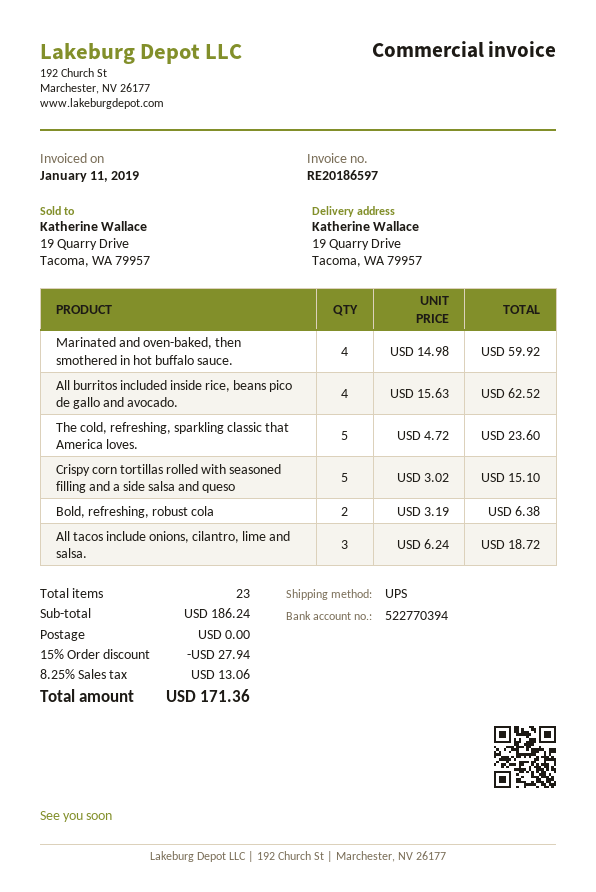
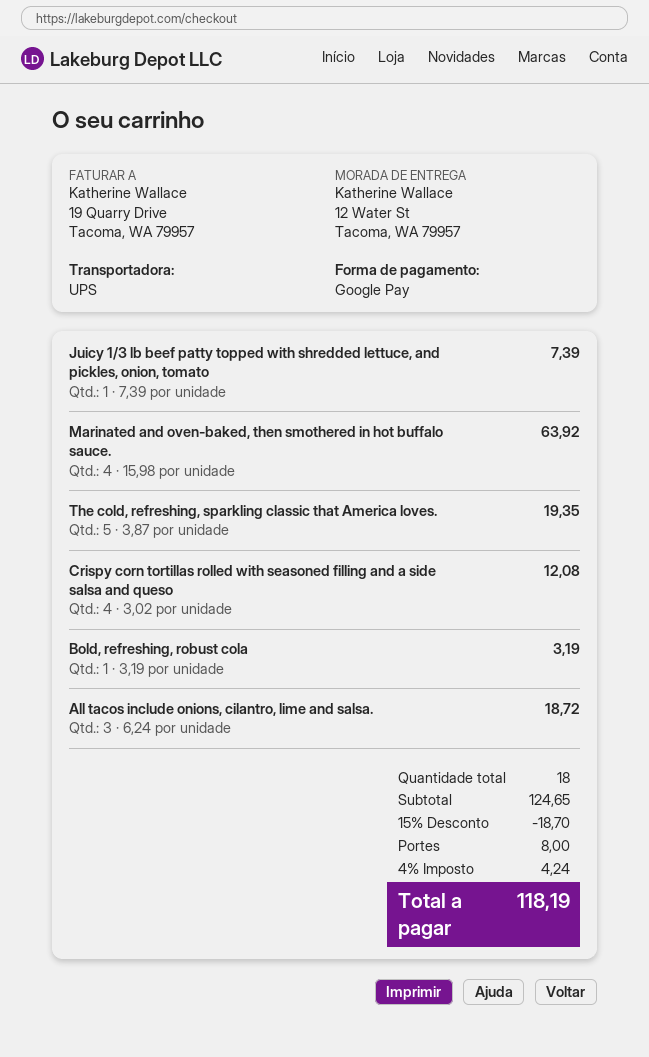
ship to: 19 Quarry Drive, Tacoma, WA 79957 -> 12 Water St, Tacoma, WA 79957
Marinated and oven-baked, then smothered in hot buffalo sauce.: 4 x 14.98 = 59.92 -> 4 x 15.98 = 63.92
All burritos included inside rice, beans pico de gallo and avocado.: 4 x 15.63 = 62.52 -> none
The cold, refreshing, sparkling classic that America loves.: 5 x 4.72 = 23.60 -> 5 x 3.87 = 19.35
Crispy corn tortillas rolled with seasoned filling and a side salsa and queso: 5 x 3.02 = 15.10 -> 4 x 3.02 = 12.08
Bold, refreshing, robust cola: 2 x 3.19 = 6.38 -> 1 x 3.19 = 3.19
Juicy 1/3 lb beef patty topped with shredded lettuce, and pickles, onion, tomato: none -> 1 x 7.39 = 7.39
total quantity: 23 -> 18
subtotal: 186.24 -> 124.65
discount: 15% = 27.94 -> 15% = 18.70
shipping: 0.00 -> 8.00
tax: 8.25% = 13.06 -> 4% = 4.24
total: 171.36 -> 118.19

